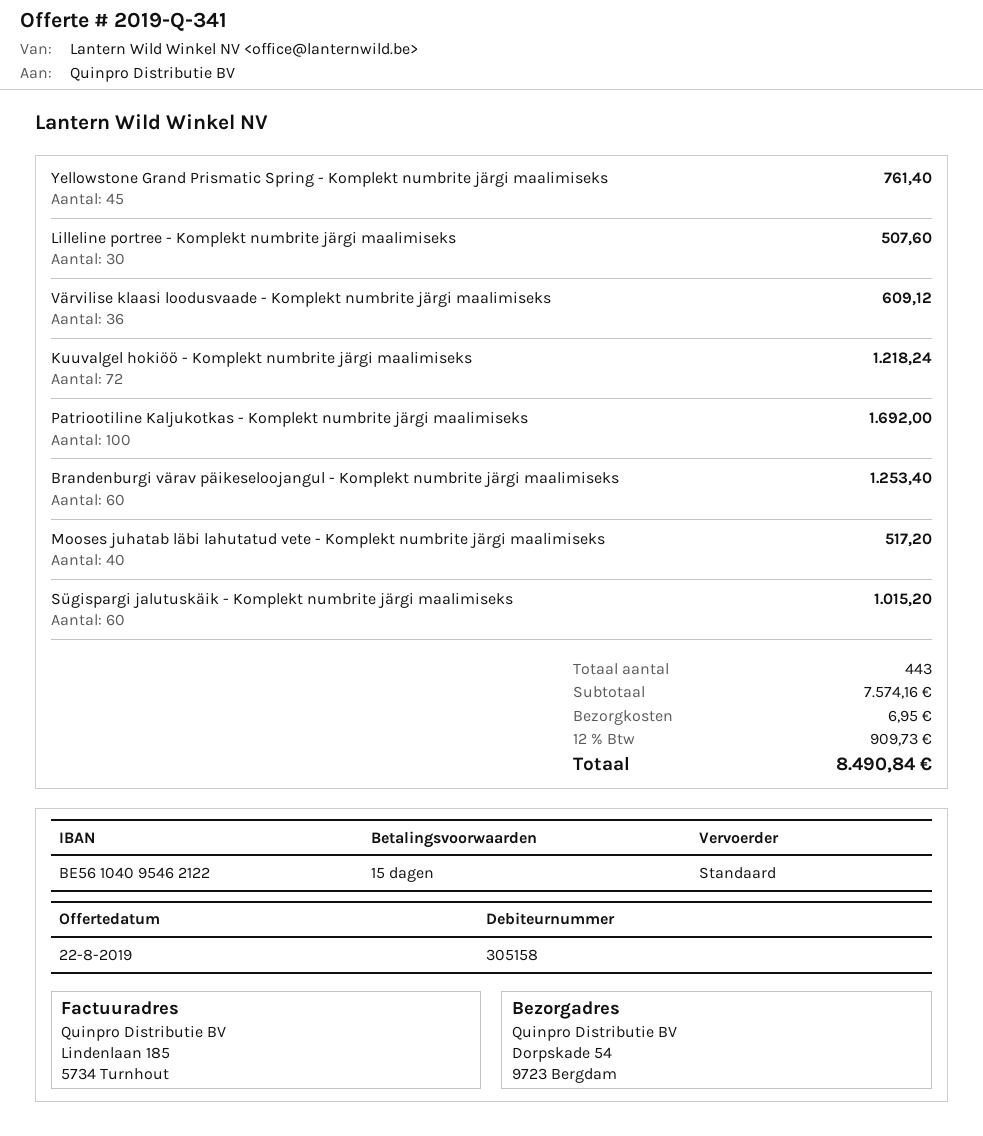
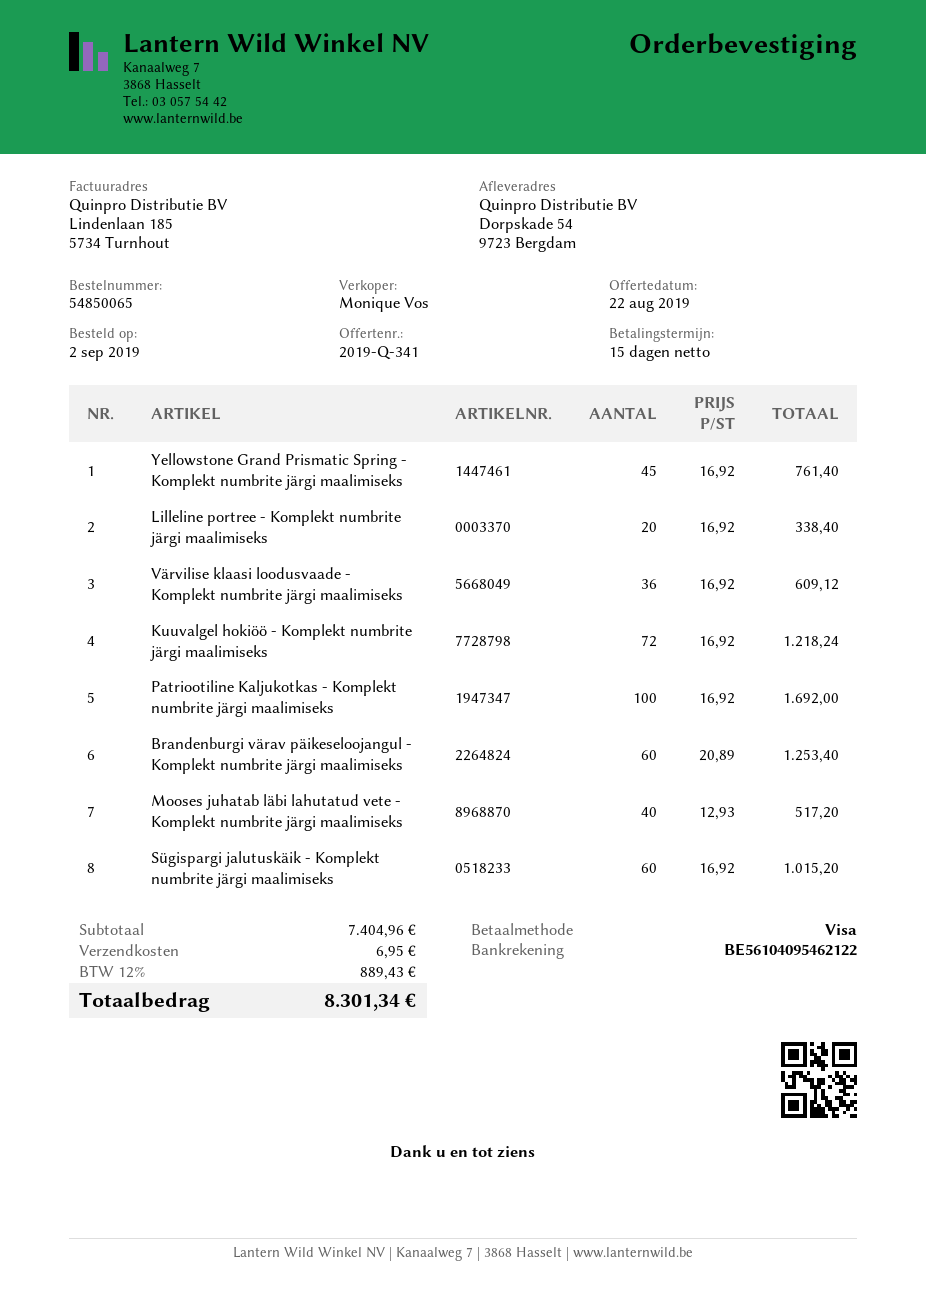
Lilleline portree - Komplekt numbrite järgi maalimiseks: 30 for 507.60 -> 20 for 338.40
subtotal: 7574.16 -> 7404.96
tax: 12% = 909.73 -> 12% = 889.43
total: 8490.84 -> 8301.34

